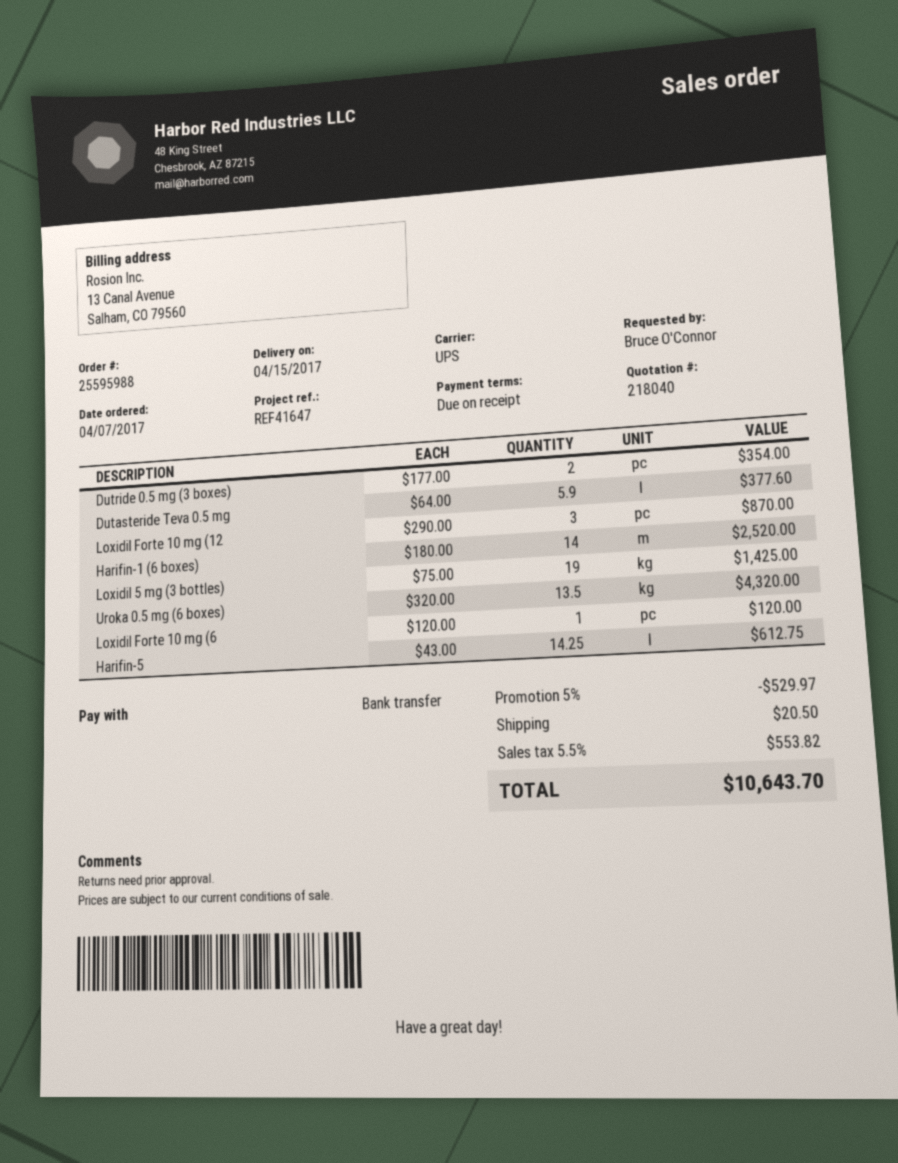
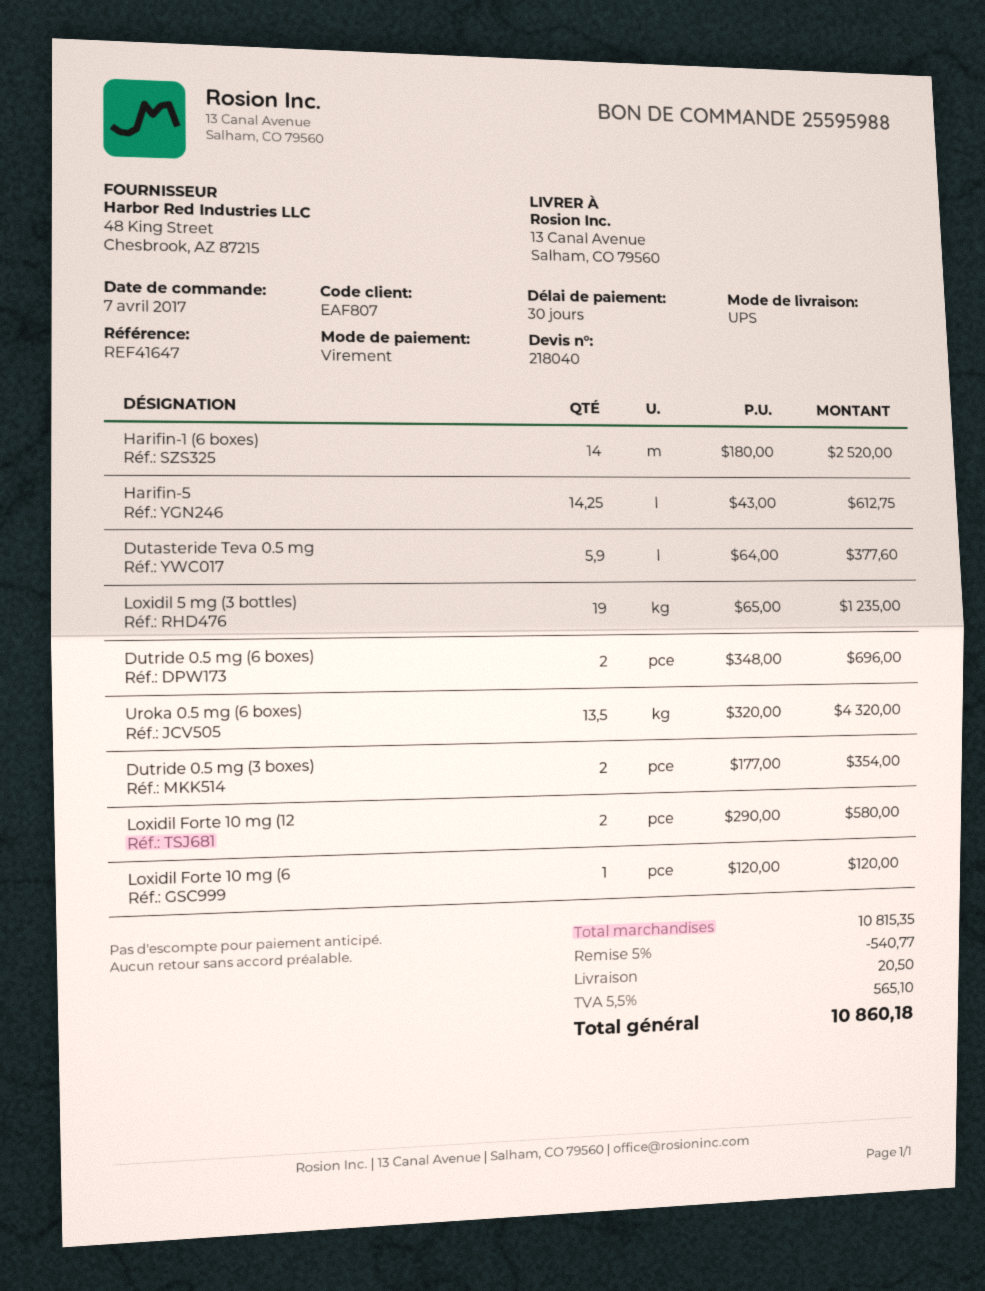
payment terms: on receipt -> 30 days
Loxidil Forte 10 mg (12: 3 x 290.00 = 870.00 -> 2 x 290.00 = 580.00
Loxidil 5 mg (3 bottles): 19 x 75.00 = 1425.00 -> 19 x 65.00 = 1235.00
Dutride 0.5 mg (6 boxes): none -> 2 x 348.00 = 696.00
discount: 5% = 529.97 -> 5% = 540.77
tax: 5.5% = 553.82 -> 5.5% = 565.10
total: 10643.70 -> 10860.18

